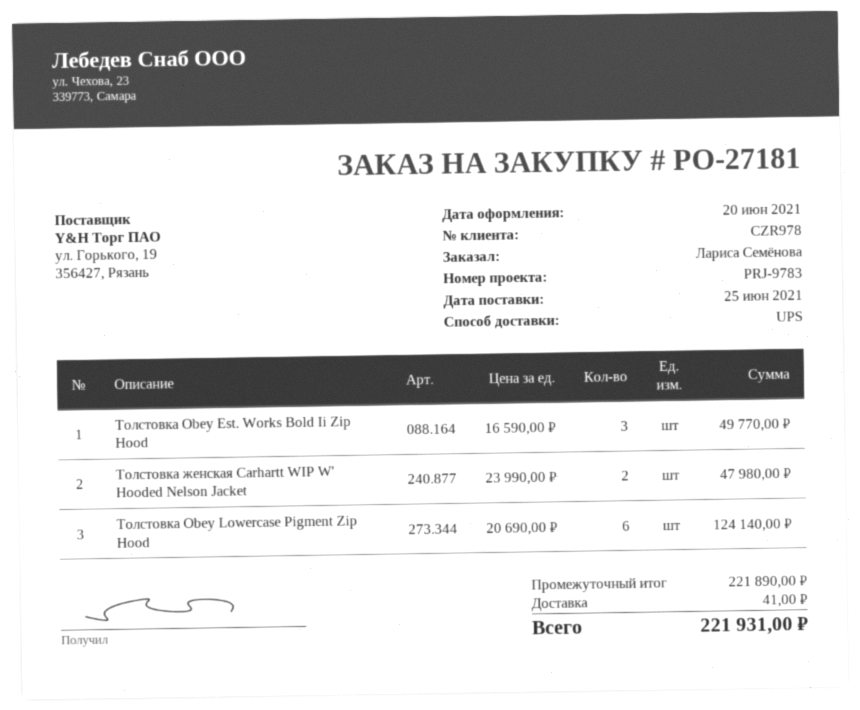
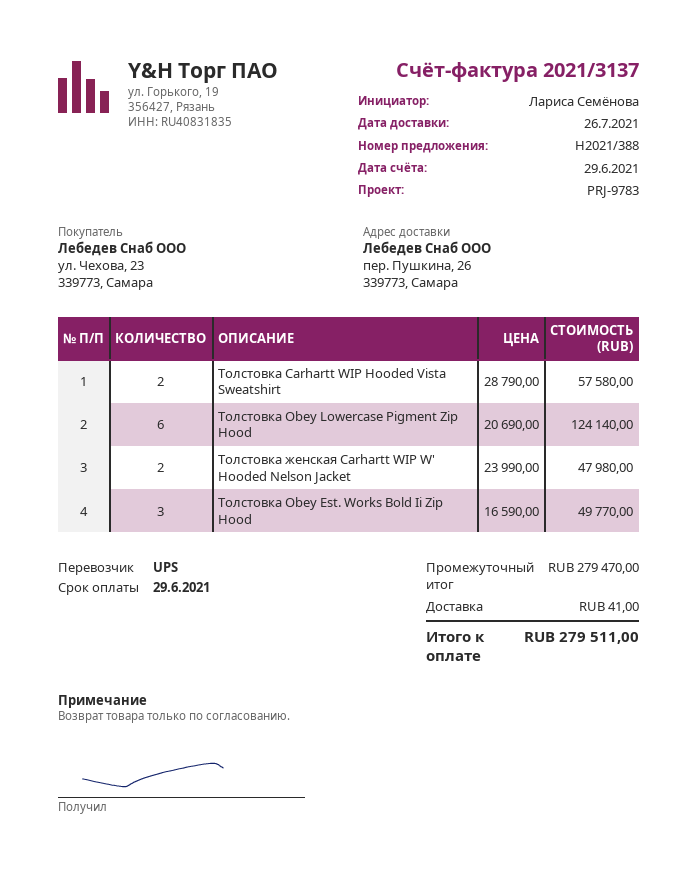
delivery date: 2021-06-25 -> 2021-07-26
Толстовка Carhartt WIP Hooded Vista Sweatshirt: none -> 2 x 28790.00 = 57580.00
subtotal: 221890.00 -> 279470.00
total: 221931.00 -> 279511.00

